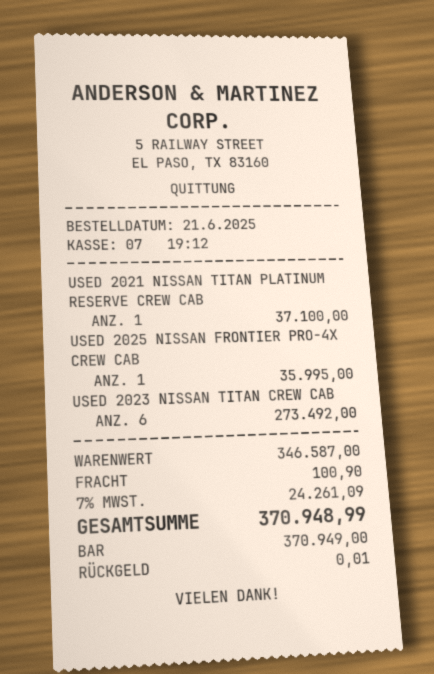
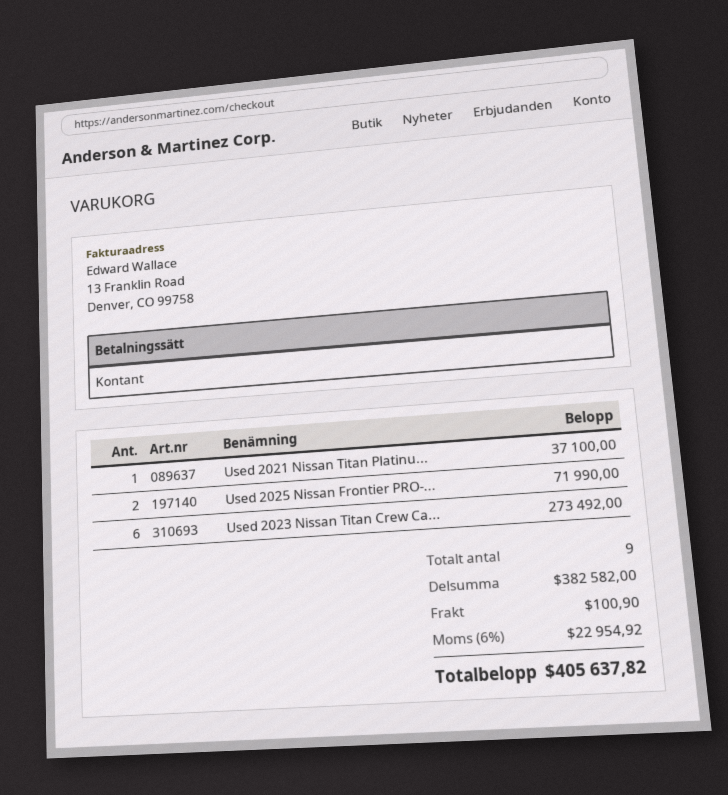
USED 2025 NISSAN FRONTIER PRO-4X CREW CAB: 1 for 35995.00 -> 2 for 71990.00
subtotal: 346587.00 -> 382582.00
tax: 7% = 24261.09 -> 6% = 22954.92
total: 370948.99 -> 405637.82

